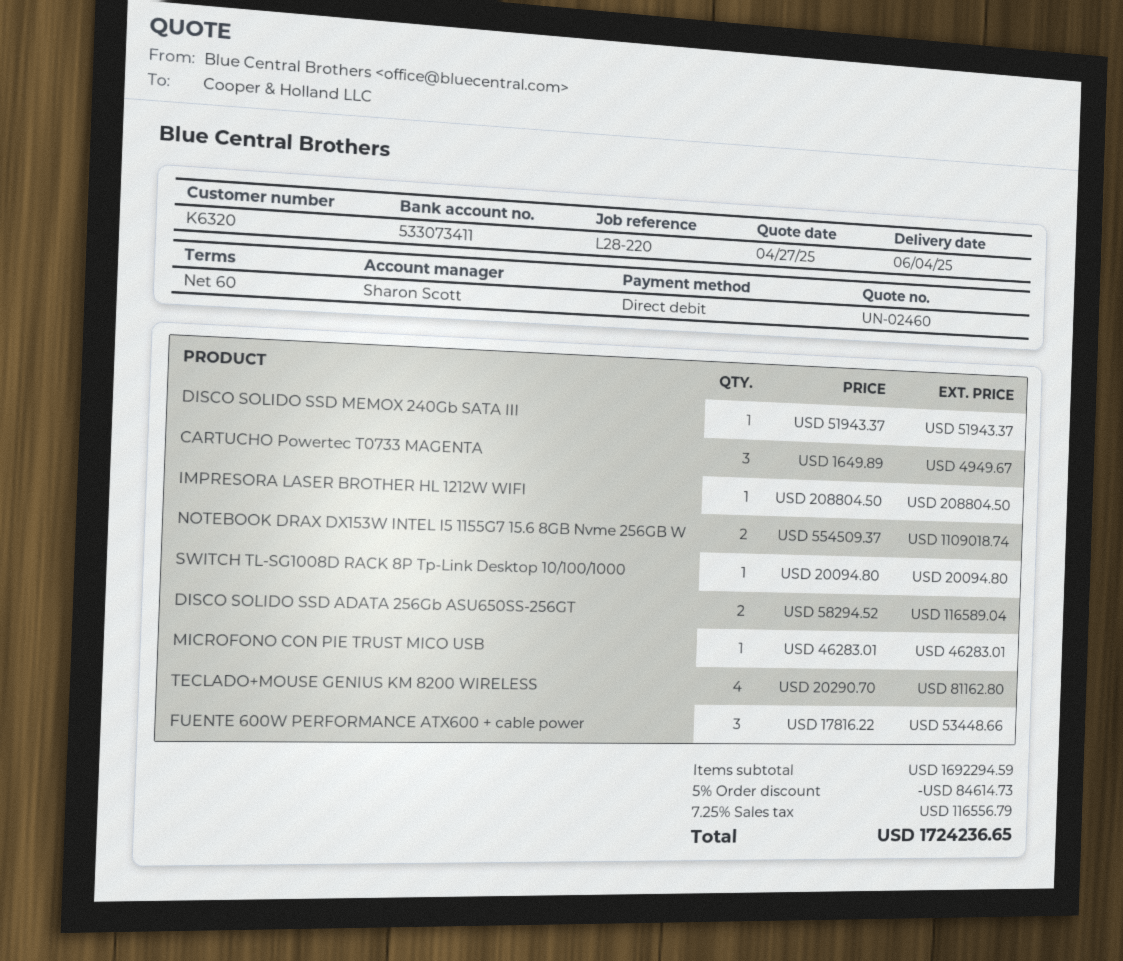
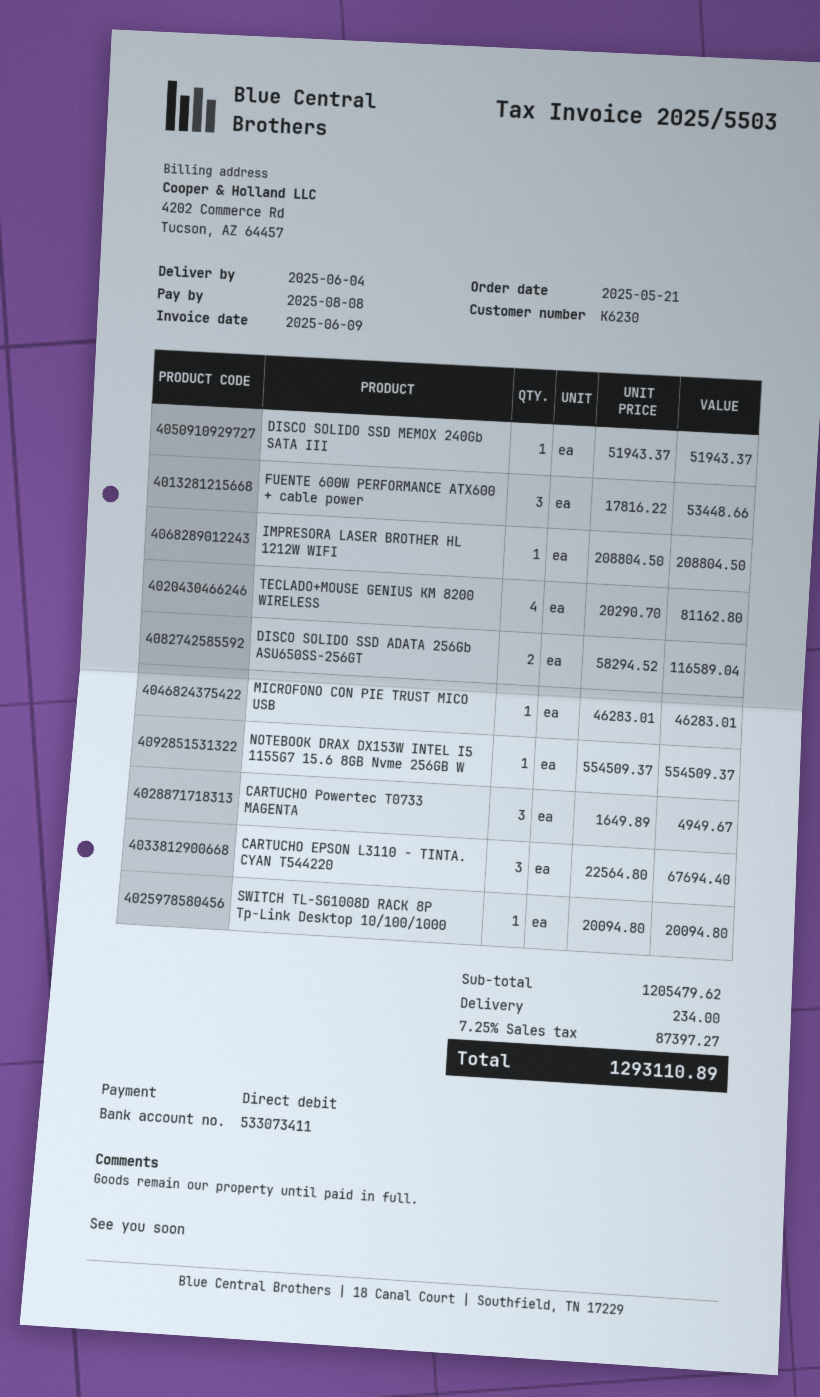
customer number: K6320 -> K6230
NOTEBOOK DRAX DX153W INTEL I5 1155G7 15.6 8GB Nvme 256GB W: 2 x 554509.37 = 1109018.74 -> 1 x 554509.37 = 554509.37
CARTUCHO EPSON L3110 - TINTA. CYAN T544220: none -> 3 x 22564.80 = 67694.40
subtotal: 1692294.59 -> 1205479.62
discount: 5% = 84614.73 -> none
shipping: none -> 234.00
tax: 7.25% = 116556.79 -> 7.25% = 87397.27
total: 1724236.65 -> 1293110.89

